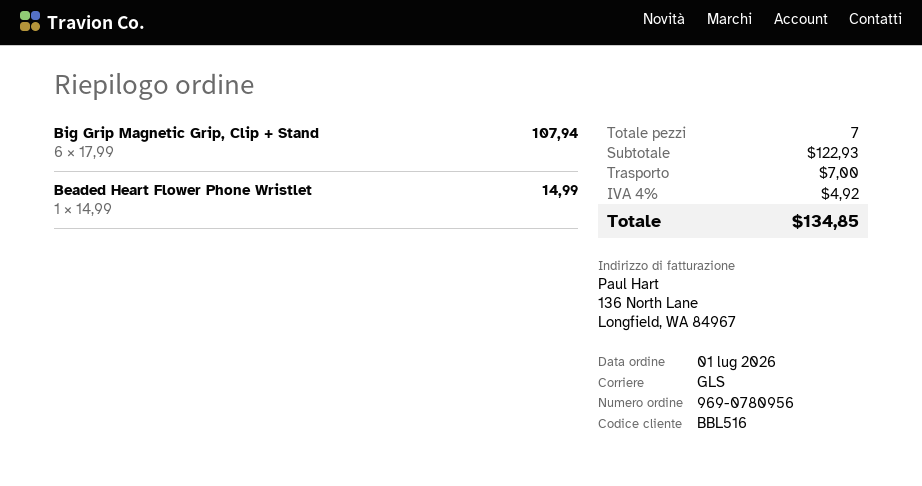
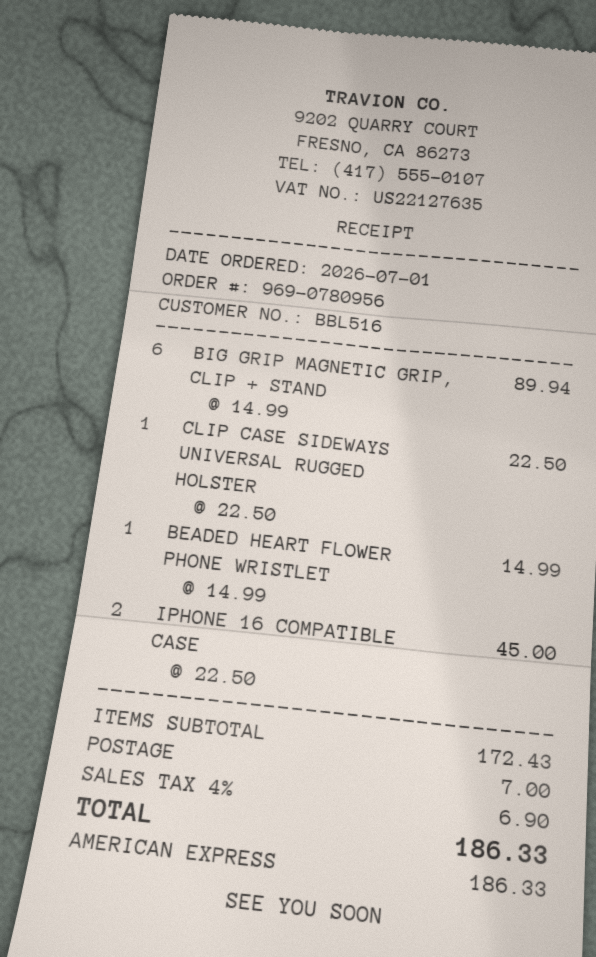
Big Grip Magnetic Grip, Clip + Stand: 6 x 17.99 = 107.94 -> 6 x 14.99 = 89.94
CLIP CASE SIDEWAYS UNIVERSAL RUGGED HOLSTER: none -> 1 x 22.50 = 22.50
IPHONE 16 COMPATIBLE CASE: none -> 2 x 22.50 = 45.00
subtotal: 122.93 -> 172.43
tax: 4% = 4.92 -> 4% = 6.90
total: 134.85 -> 186.33

